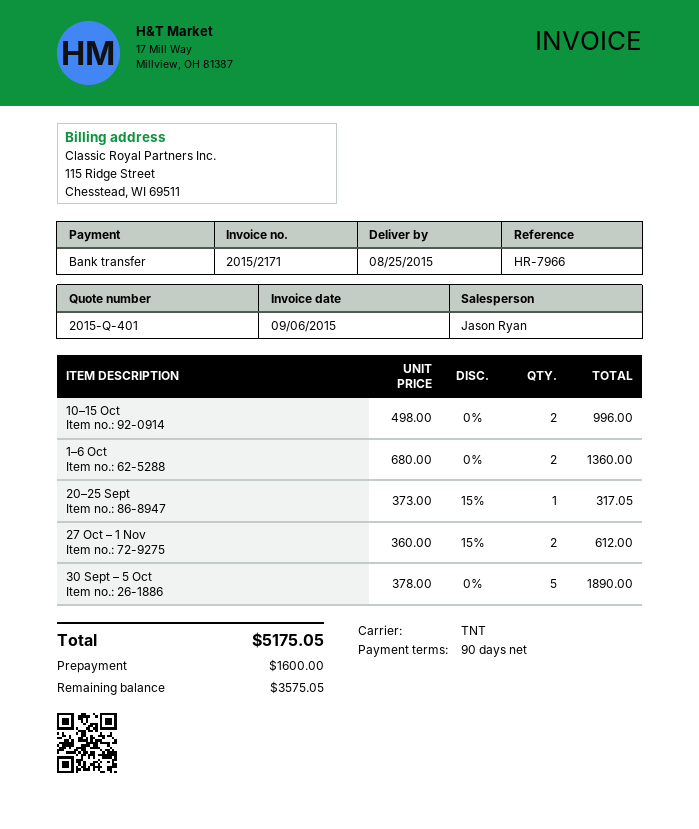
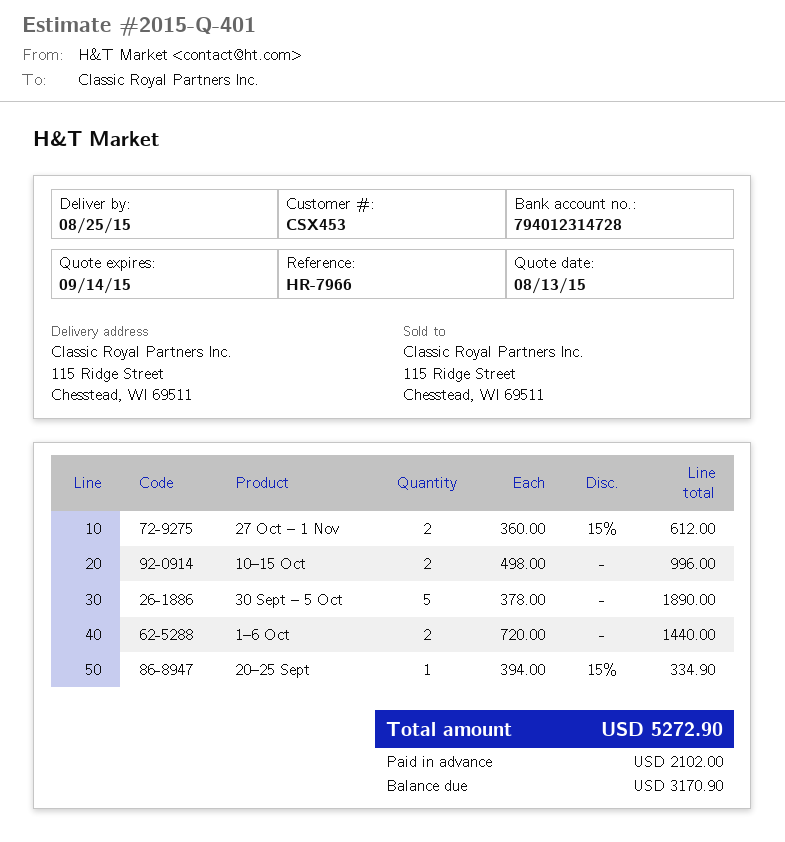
1–6 Oct: 2 x 680.00 = 1360.00 -> 2 x 720.00 = 1440.00
20–25 Sept: 1 x 373.00 - 15% = 317.05 -> 1 x 394.00 - 15% = 334.90
total: 5175.05 -> 5272.90
deposit: 1600.00 -> 2102.00
balance: 3575.05 -> 3170.90

